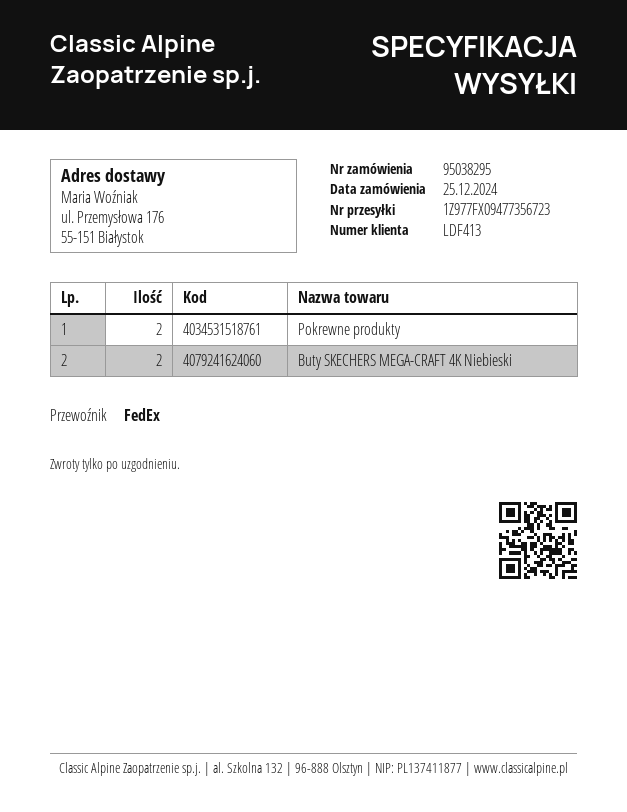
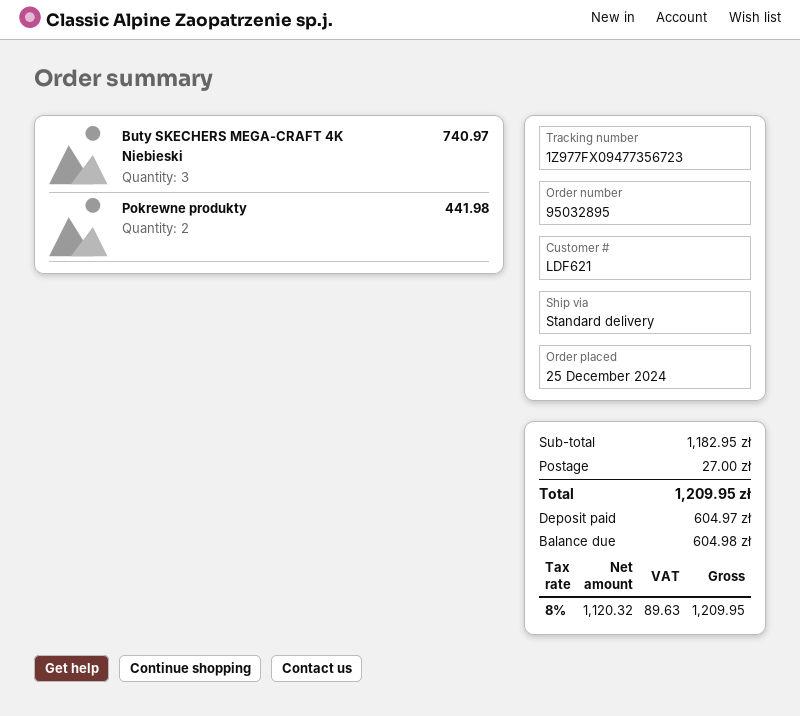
order number: 95038295 -> 95032895
customer number: LDF413 -> LDF621
shipping method: FedEx -> standard
Buty SKECHERS MEGA-CRAFT 4K Niebieski: 2 -> 3

